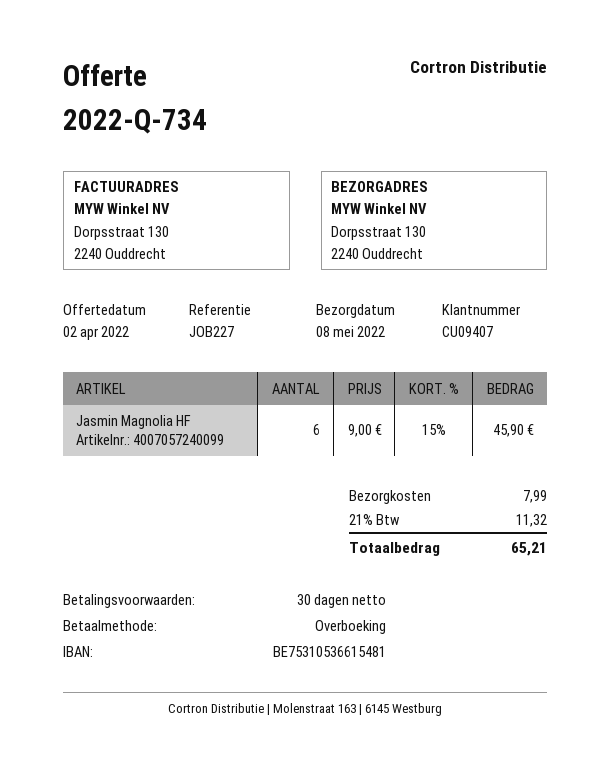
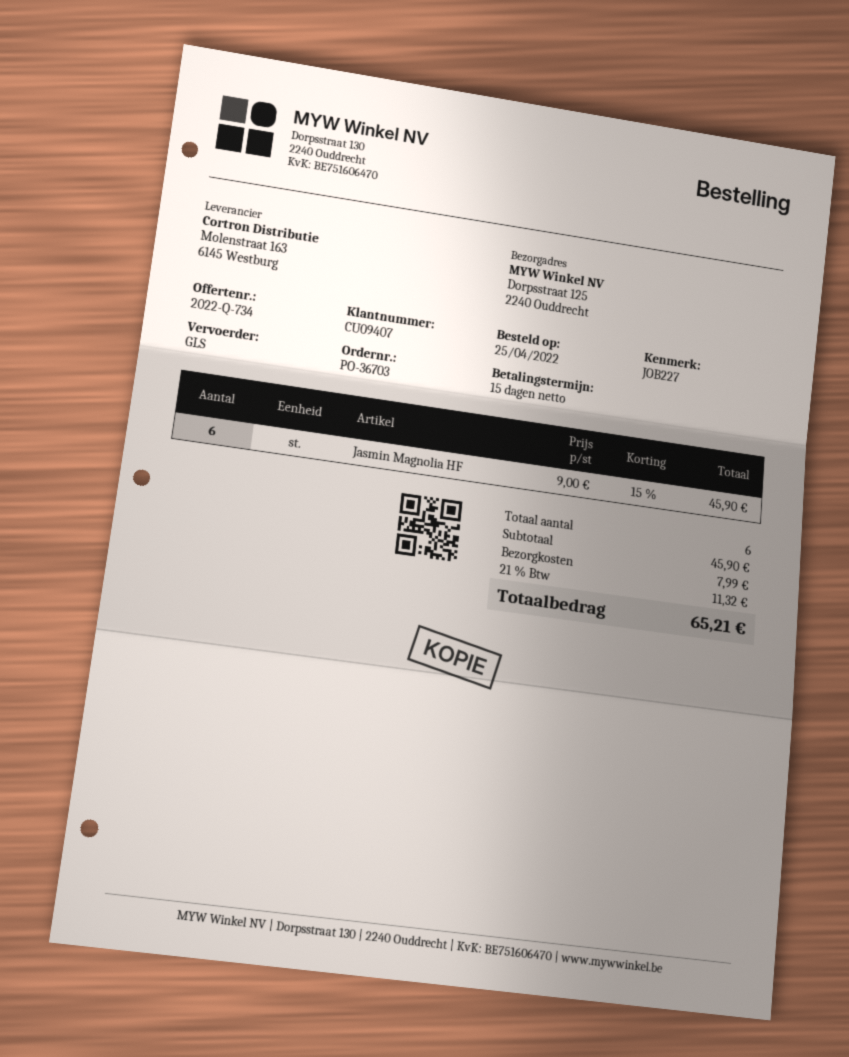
payment terms: 30 days -> 15 days
ship to: Dorpsstraat 130, 2240 Ouddrecht -> Dorpsstraat 125, 2240 Ouddrecht

